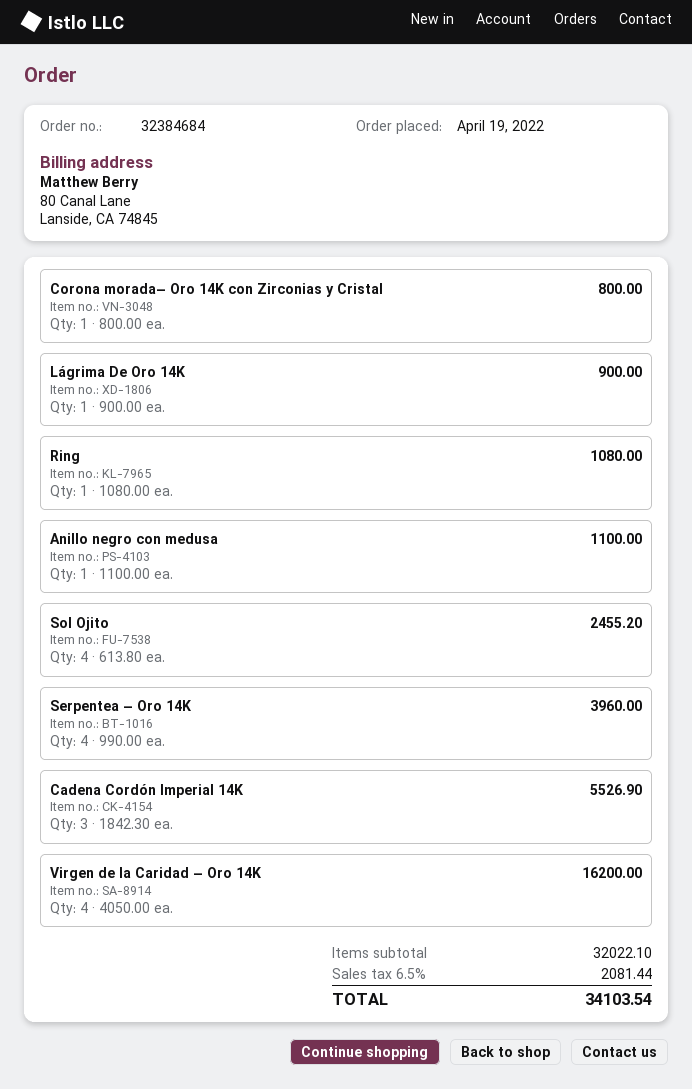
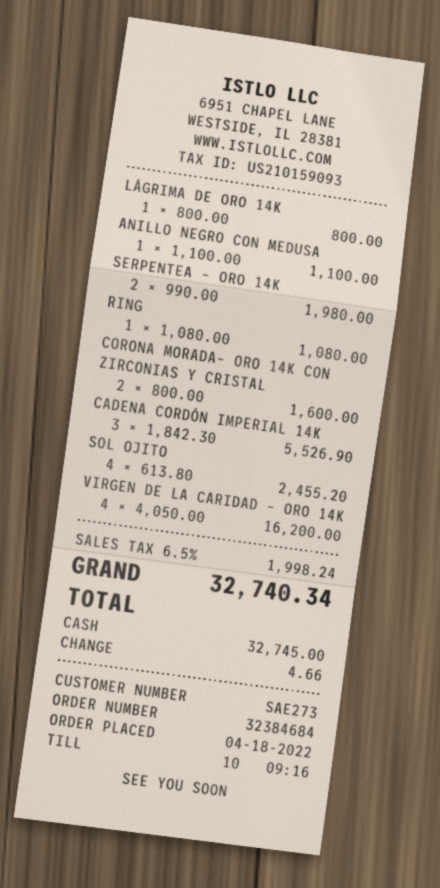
order date: 2022-04-19 -> 2022-04-18
Corona morada– Oro 14K con Zirconias y Cristal: 1 x 800.00 = 800.00 -> 2 x 800.00 = 1600.00
Lágrima De Oro 14K: 1 x 900.00 = 900.00 -> 1 x 800.00 = 800.00
Serpentea – Oro 14K: 4 x 990.00 = 3960.00 -> 2 x 990.00 = 1980.00
tax: 6.5% = 2081.44 -> 6.5% = 1998.24
total: 34103.54 -> 32740.34

